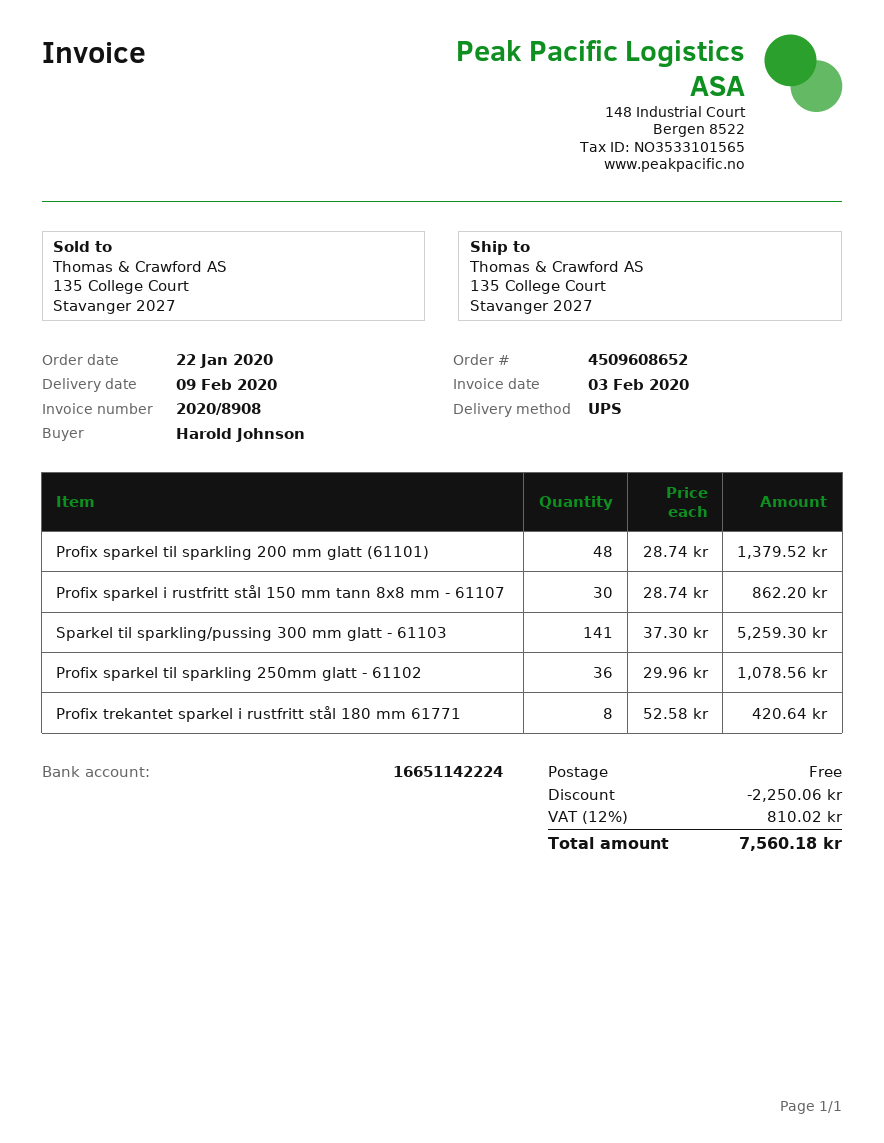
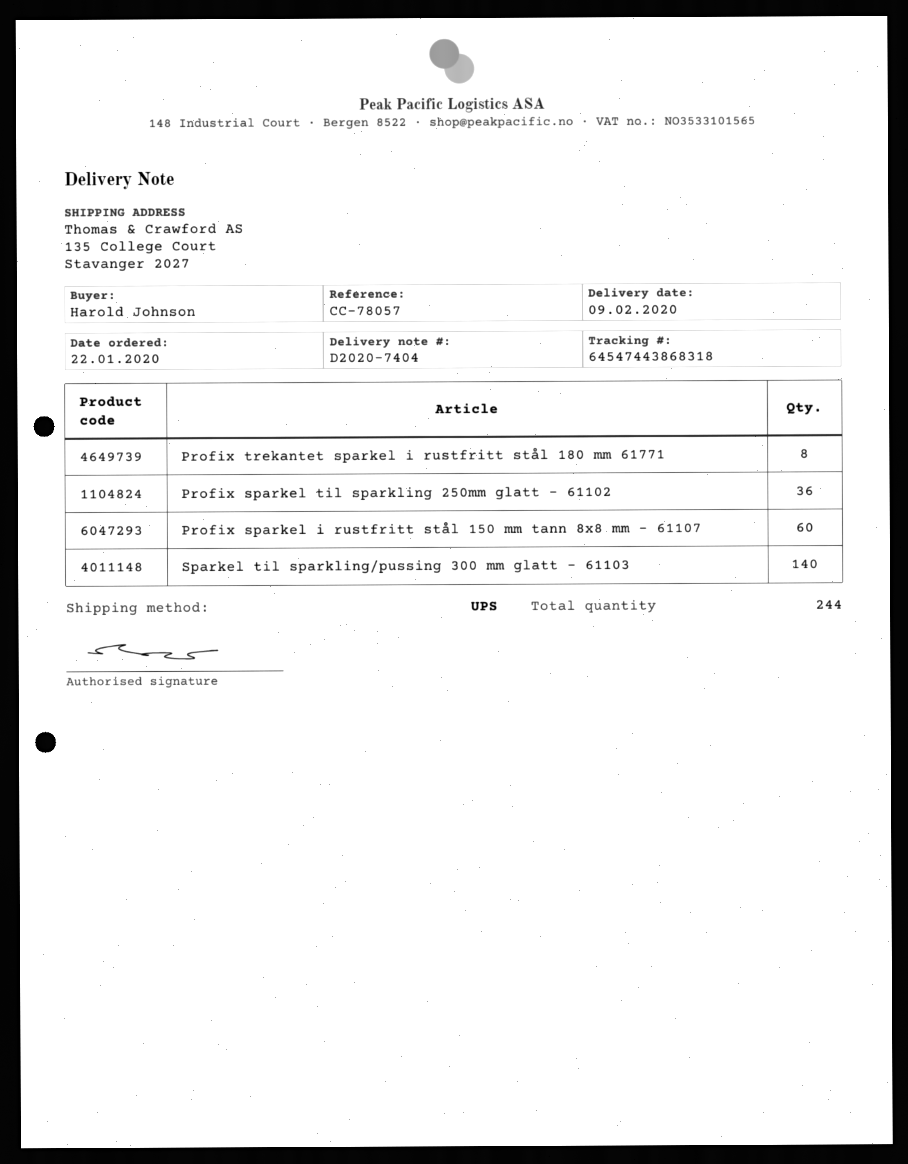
Profix sparkel til sparkling 200 mm glatt (61101): 48 -> none
Profix sparkel i rustfritt stål 150 mm tann 8x8 mm - 61107: 30 -> 60
Sparkel til sparkling/pussing 300 mm glatt - 61103: 141 -> 140

